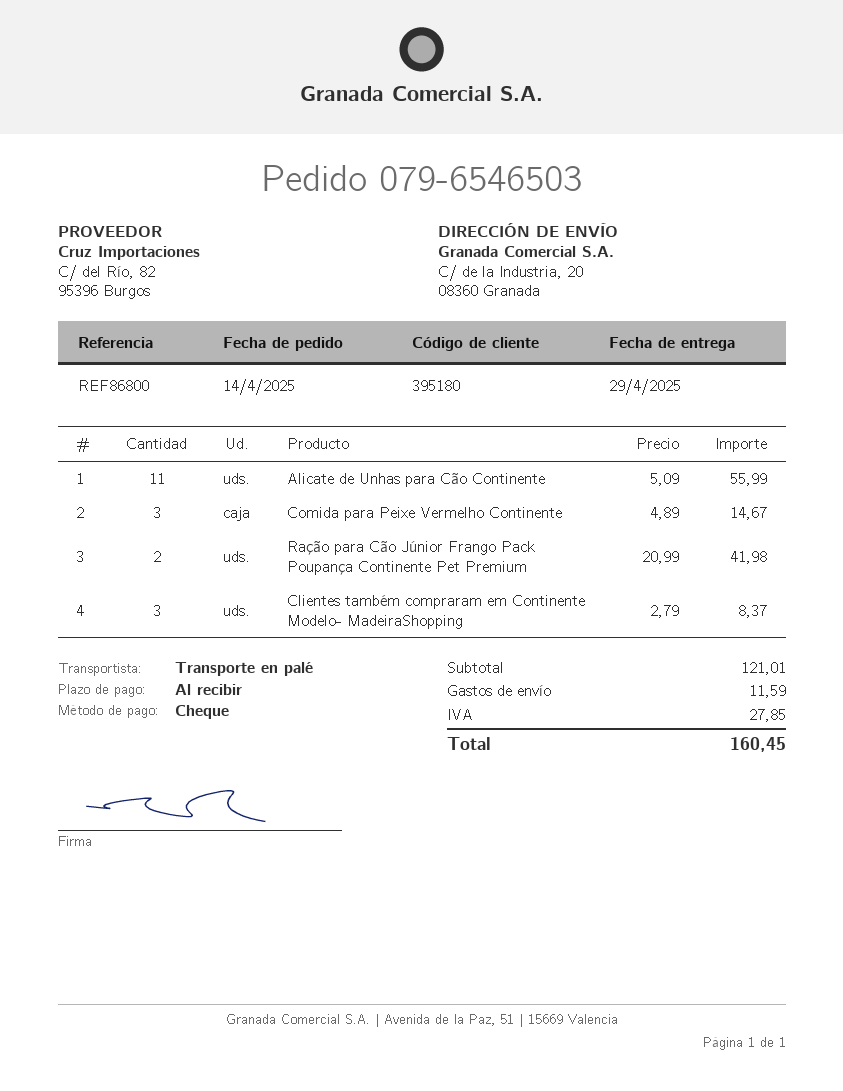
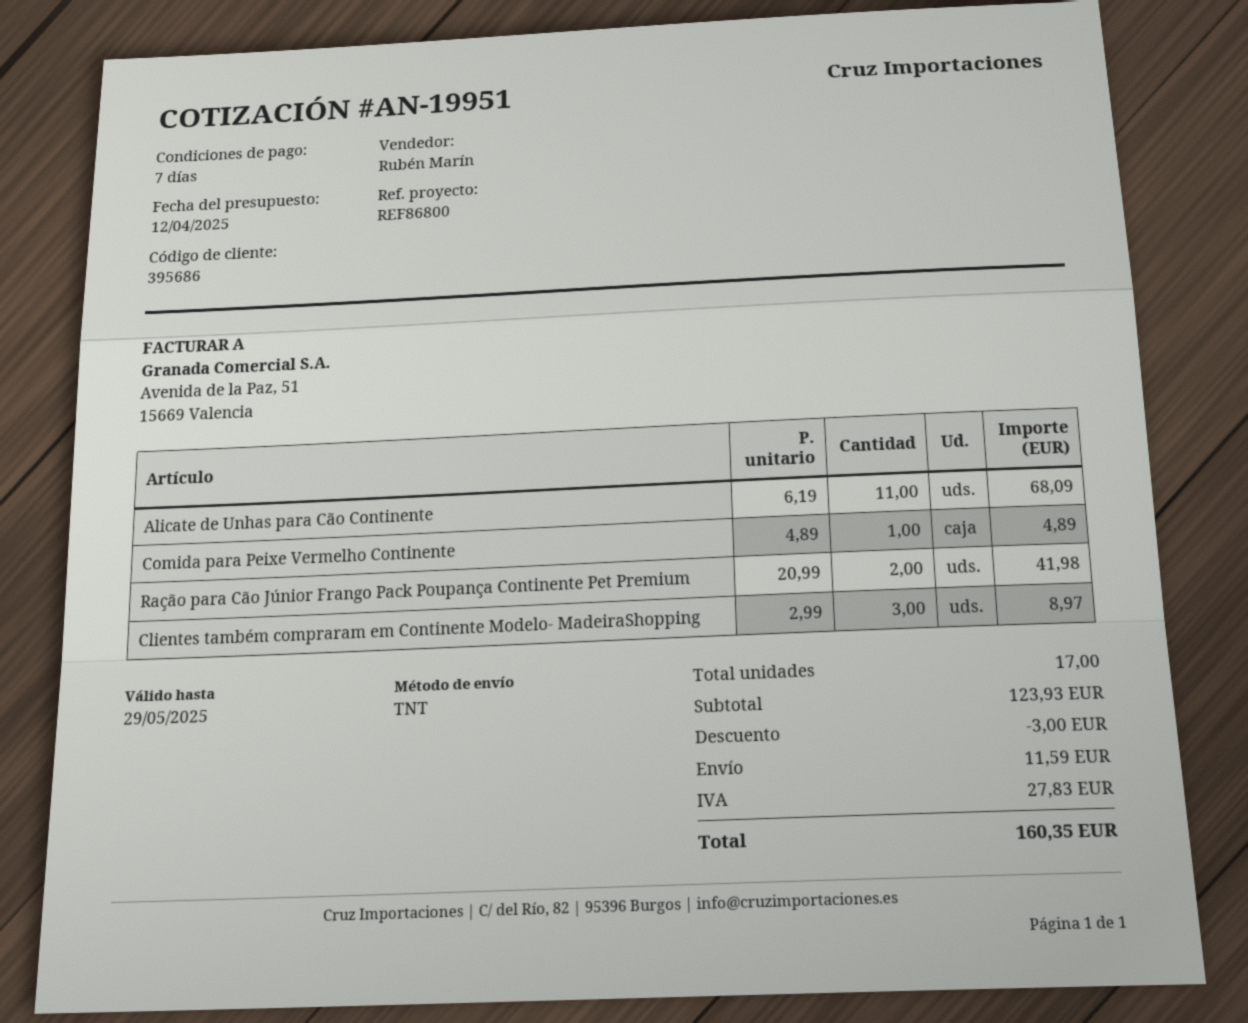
payment terms: on receipt -> 7 days
customer number: 395180 -> 395686
shipping method: pallet freight -> TNT
Alicate de Unhas para Cão Continente: 11 x 5.09 = 55.99 -> 11 x 6.19 = 68.09
Comida para Peixe Vermelho Continente: 3 x 4.89 = 14.67 -> 1 x 4.89 = 4.89
Clientes também compraram em Continente Modelo- MadeiraShopping: 3 x 2.79 = 8.37 -> 3 x 2.99 = 8.97
subtotal: 121.01 -> 123.93
discount: none -> 3.00
tax: 27.85 -> 27.83
total: 160.45 -> 160.35

